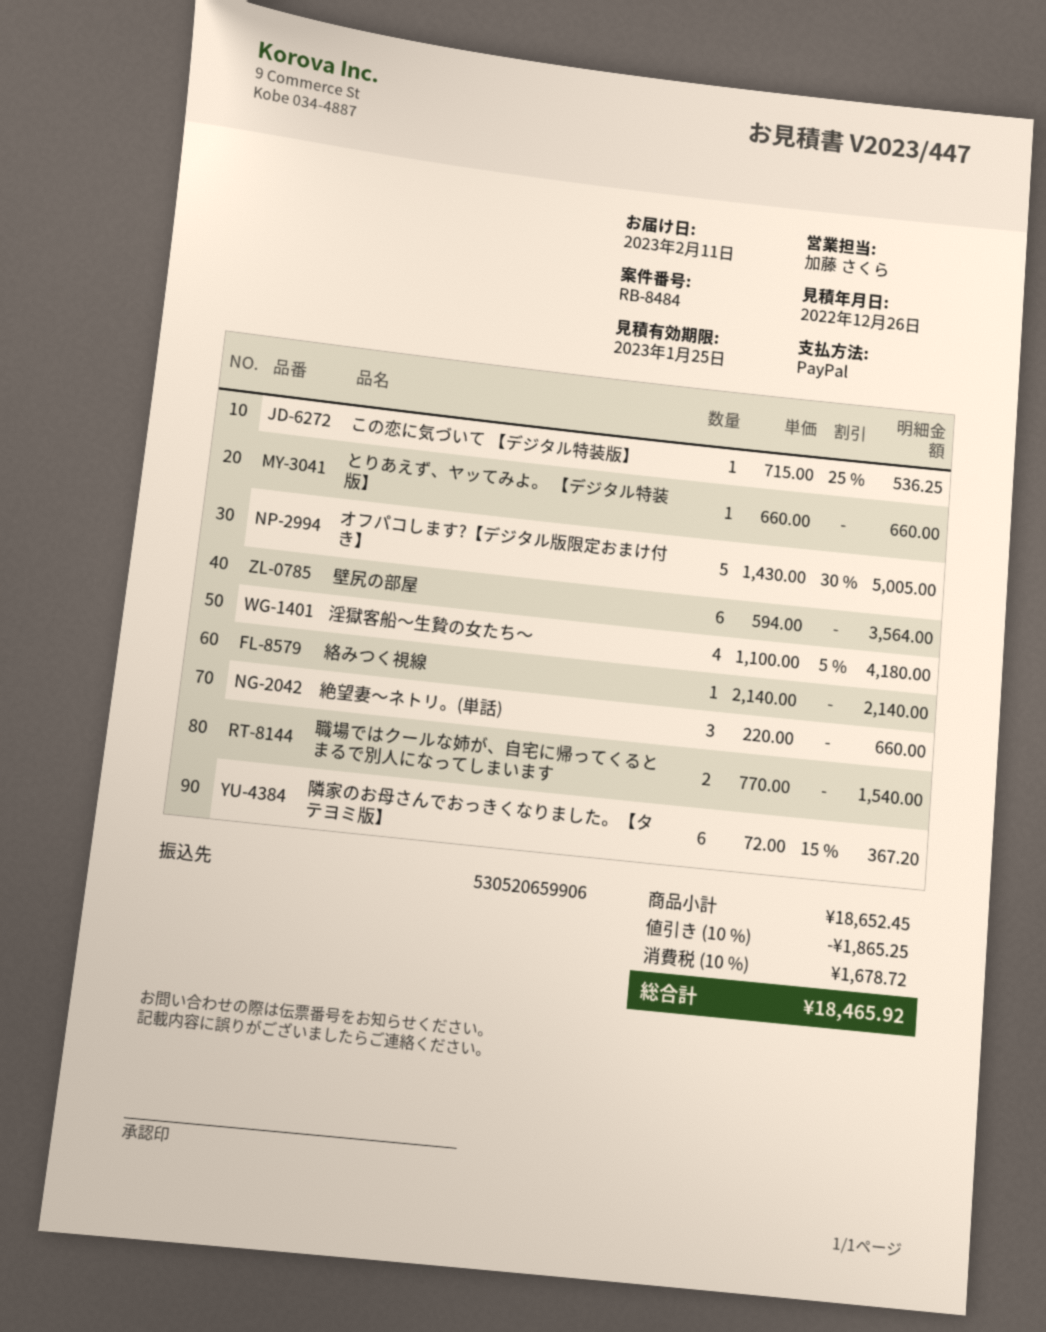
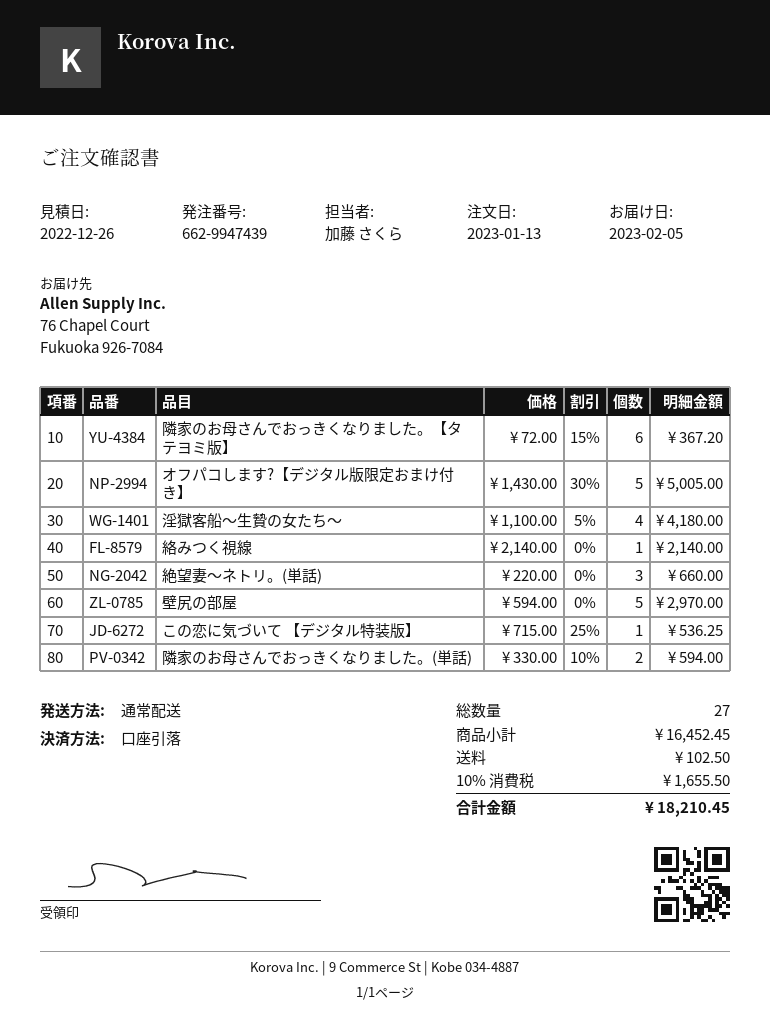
delivery date: 2023-02-11 -> 2023-02-05
payment method: PayPal -> direct debit
とりあえず、ヤッてみよ。 【デジタル特装版】: 1 x 660.00 = 660.00 -> none
壁尻の部屋: 6 x 594.00 = 3564.00 -> 5 x 594.00 = 2970.00
職場ではクールな姉が、自宅に帰ってくるとまるで別人になってしまいます: 2 x 770.00 = 1540.00 -> none
隣家のお母さんでおっきくなりました。(単話): none -> 2 x 330.00 - 10% = 594.00
subtotal: 18652.45 -> 16452.45
discount: 10% = 1865.25 -> none
shipping: none -> 102.50
tax: 10% = 1678.72 -> 10% = 1655.50
total: 18465.92 -> 18210.45

